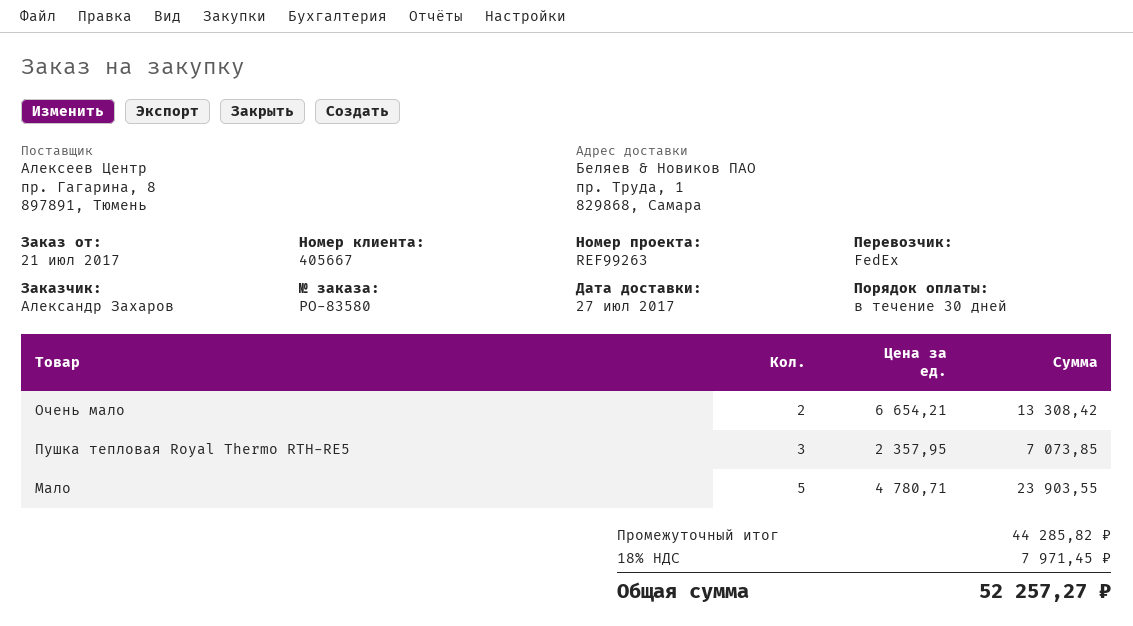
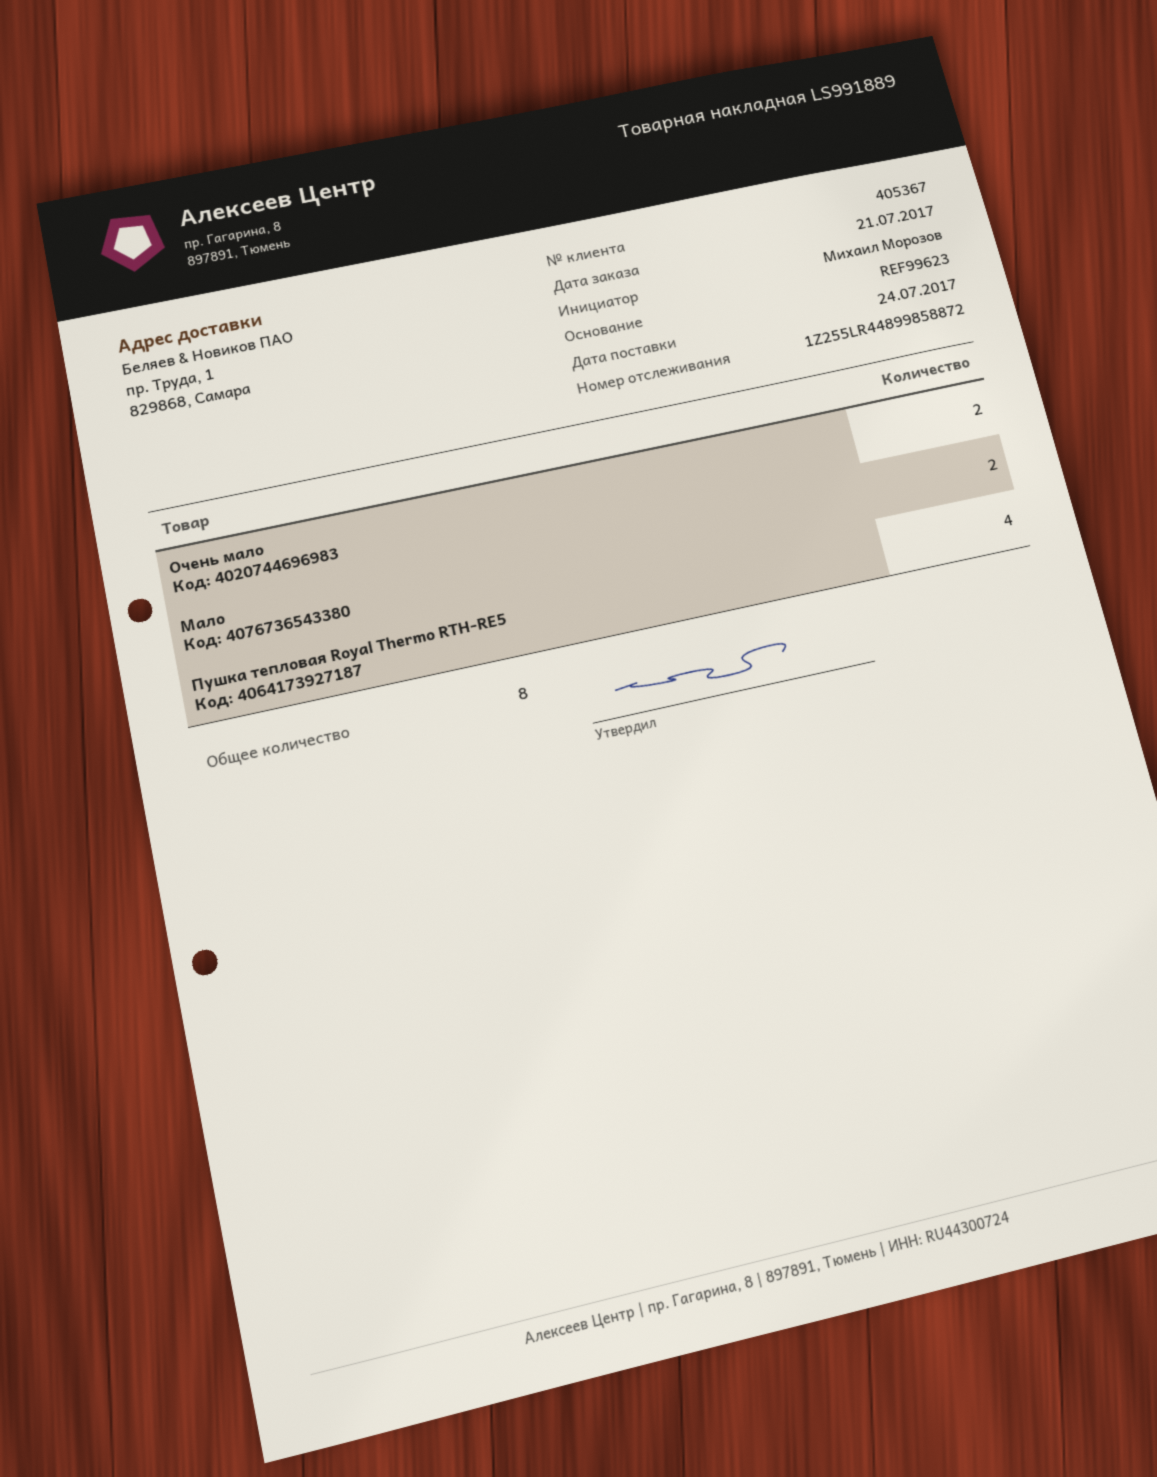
delivery date: 2017-07-27 -> 2017-07-24
customer number: 405667 -> 405367
reference: REF99263 -> REF99623
ordered by: Александр Захаров -> Михаил Морозов
Пушка тепловая Royal Thermo RTH-RE5: 3 -> 4
Мало: 5 -> 2

